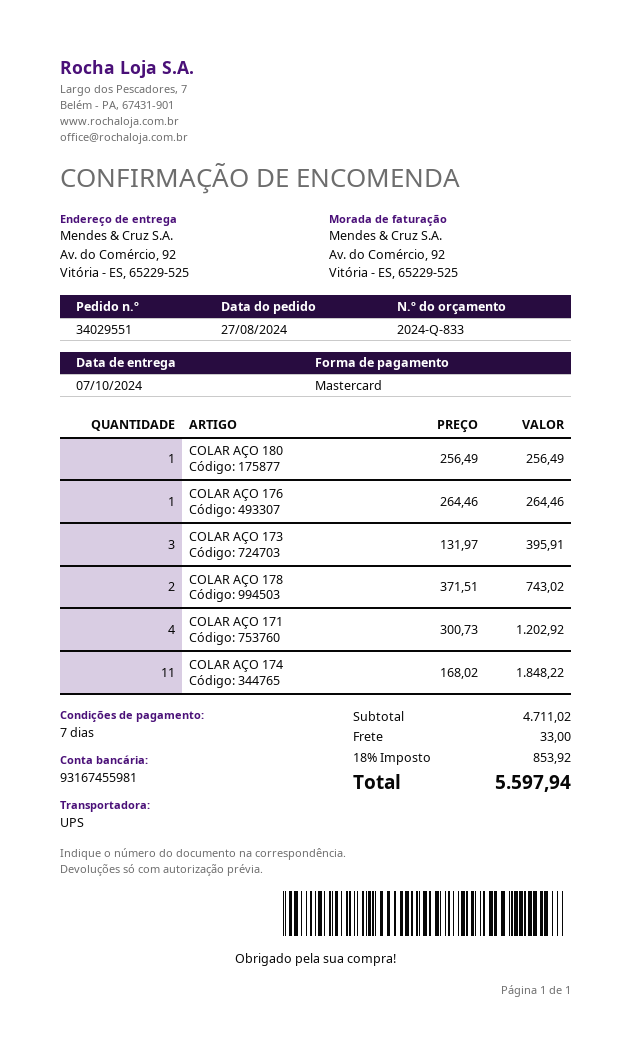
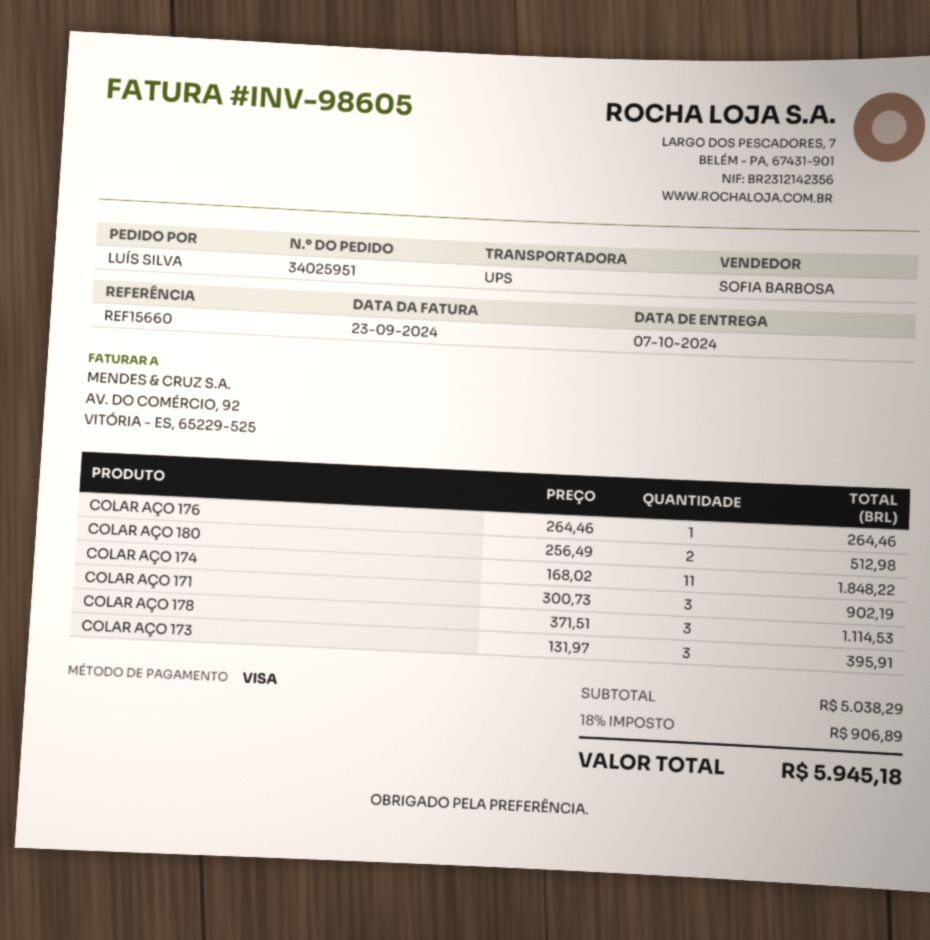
order number: 34029551 -> 34025951
payment method: Mastercard -> Visa
COLAR AÇO 180: 1 x 256.49 = 256.49 -> 2 x 256.49 = 512.98
COLAR AÇO 178: 2 x 371.51 = 743.02 -> 3 x 371.51 = 1114.53
COLAR AÇO 171: 4 x 300.73 = 1202.92 -> 3 x 300.73 = 902.19
subtotal: 4711.02 -> 5038.29
shipping: 33.00 -> none
tax: 18% = 853.92 -> 18% = 906.89
total: 5597.94 -> 5945.18

